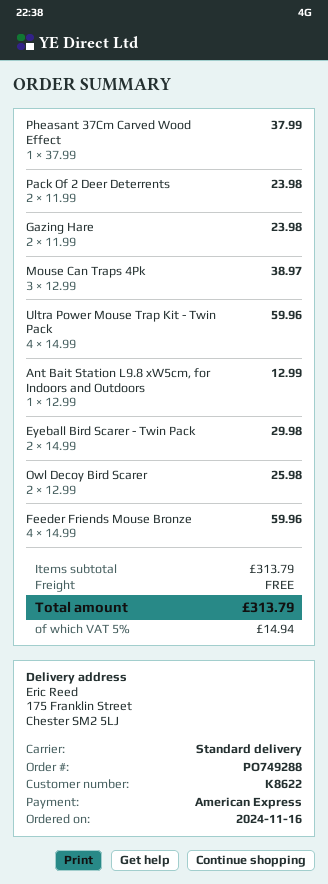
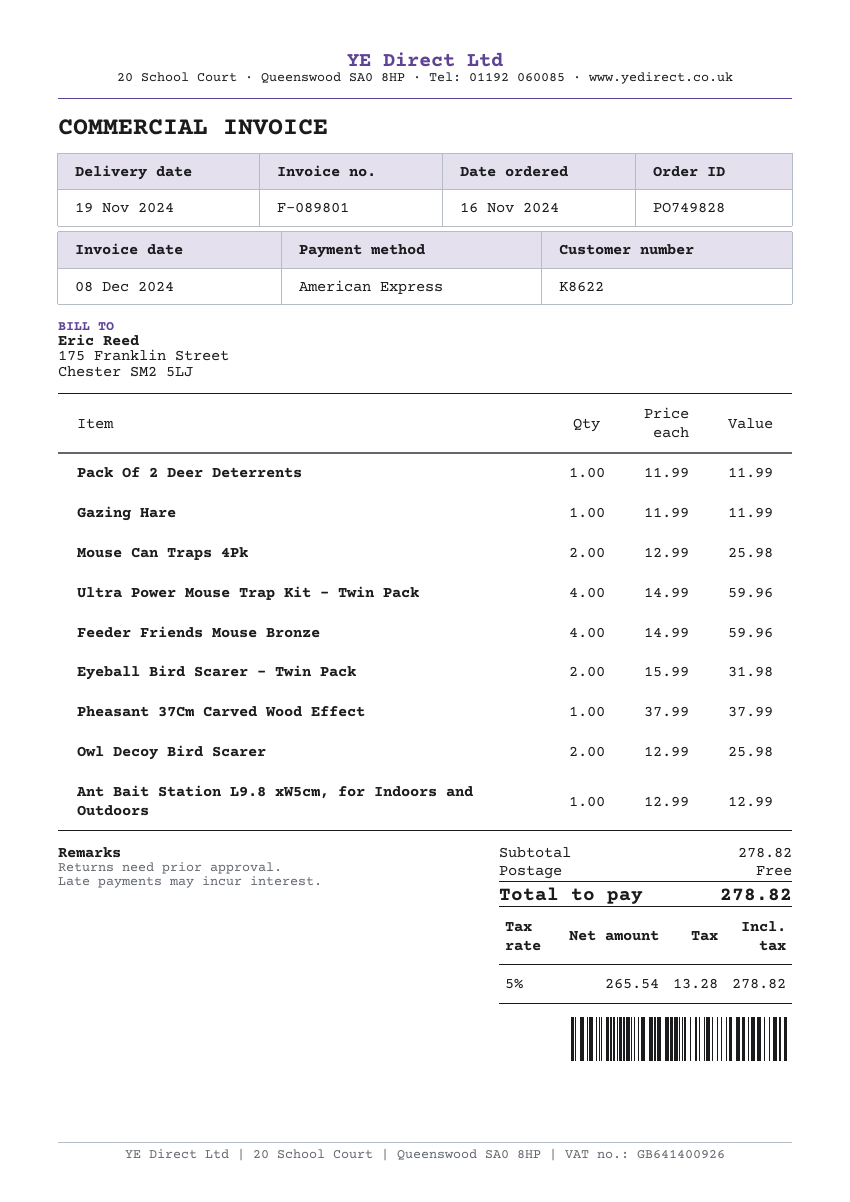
order number: PO749288 -> PO749828
Pack Of 2 Deer Deterrents: 2 x 11.99 = 23.98 -> 1 x 11.99 = 11.99
Gazing Hare: 2 x 11.99 = 23.98 -> 1 x 11.99 = 11.99
Mouse Can Traps 4Pk: 3 x 12.99 = 38.97 -> 2 x 12.99 = 25.98
Eyeball Bird Scarer - Twin Pack: 2 x 14.99 = 29.98 -> 2 x 15.99 = 31.98
subtotal: 313.79 -> 278.82
tax: 5% = 14.94 -> 5% = 13.28
total: 313.79 -> 278.82

